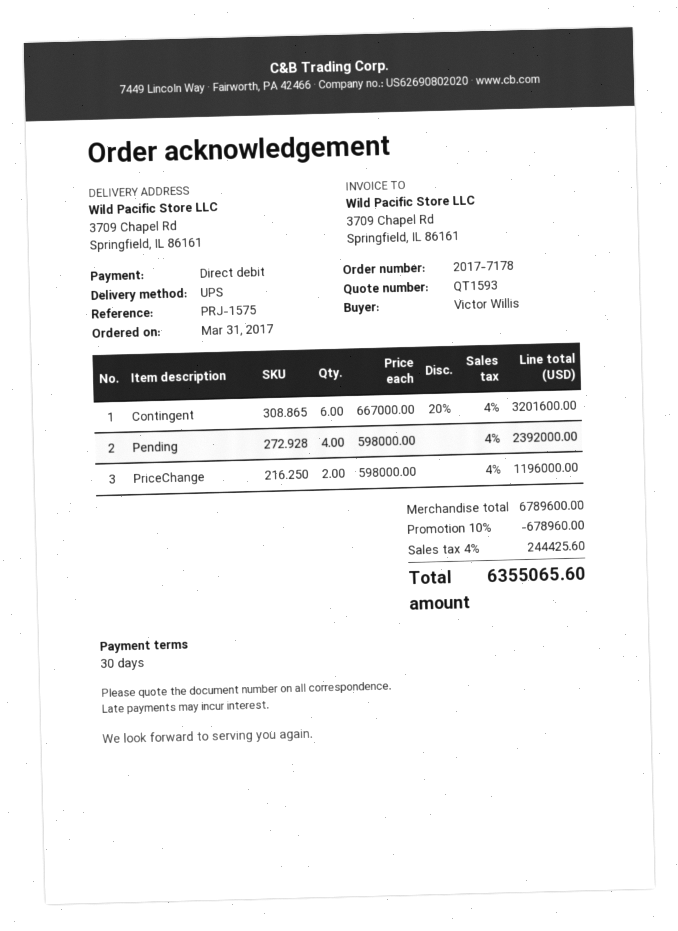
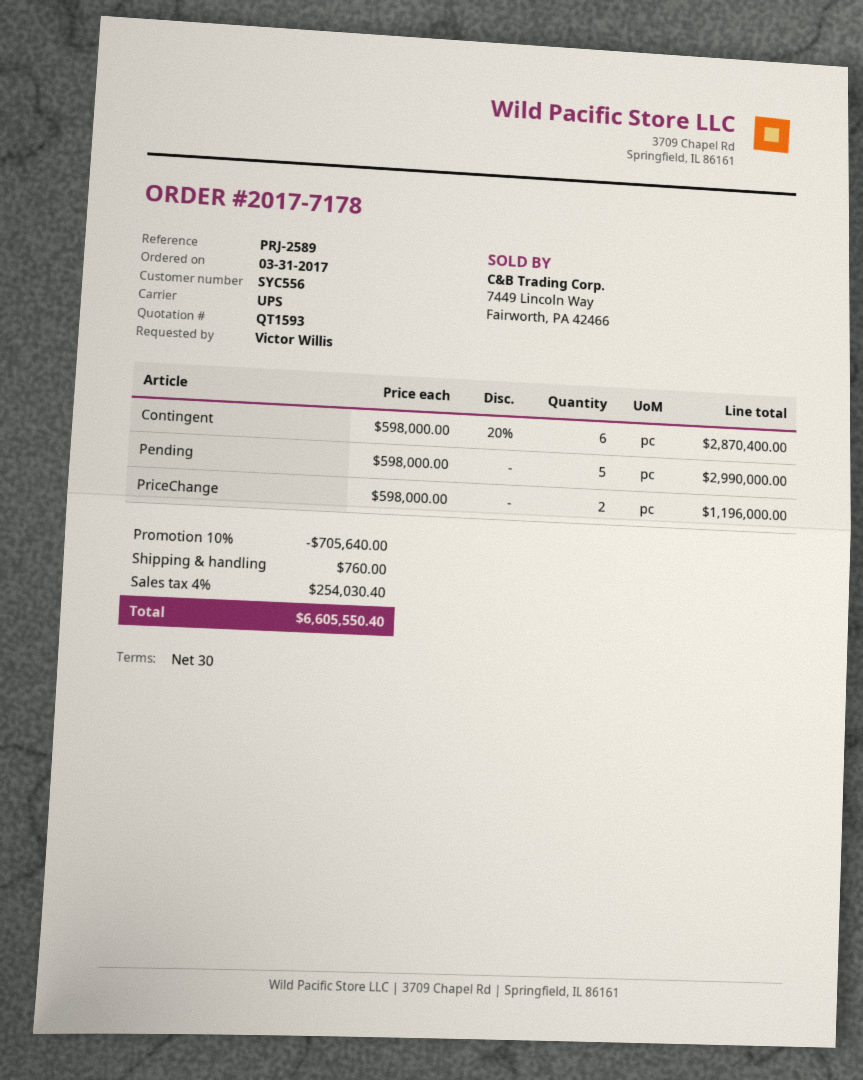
reference: PRJ-1575 -> PRJ-2589
Contingent: 6 x 667000.00 - 20% = 3201600.00 -> 6 x 598000.00 - 20% = 2870400.00
Pending: 4 x 598000.00 = 2392000.00 -> 5 x 598000.00 = 2990000.00
discount: 10% = 678960.00 -> 10% = 705640.00
shipping: none -> 760.00
tax: 4% = 244425.60 -> 4% = 254030.40
total: 6355065.60 -> 6605550.40

